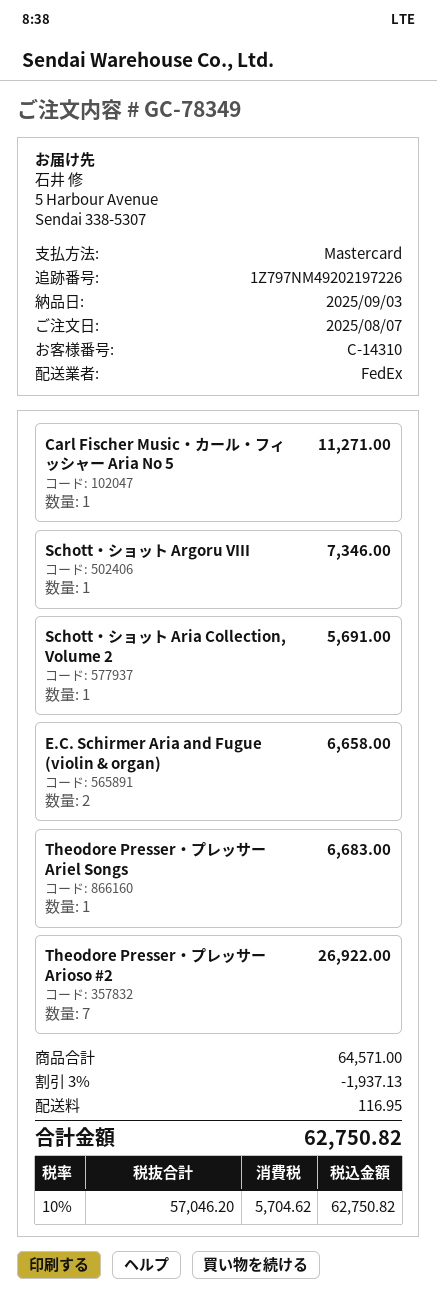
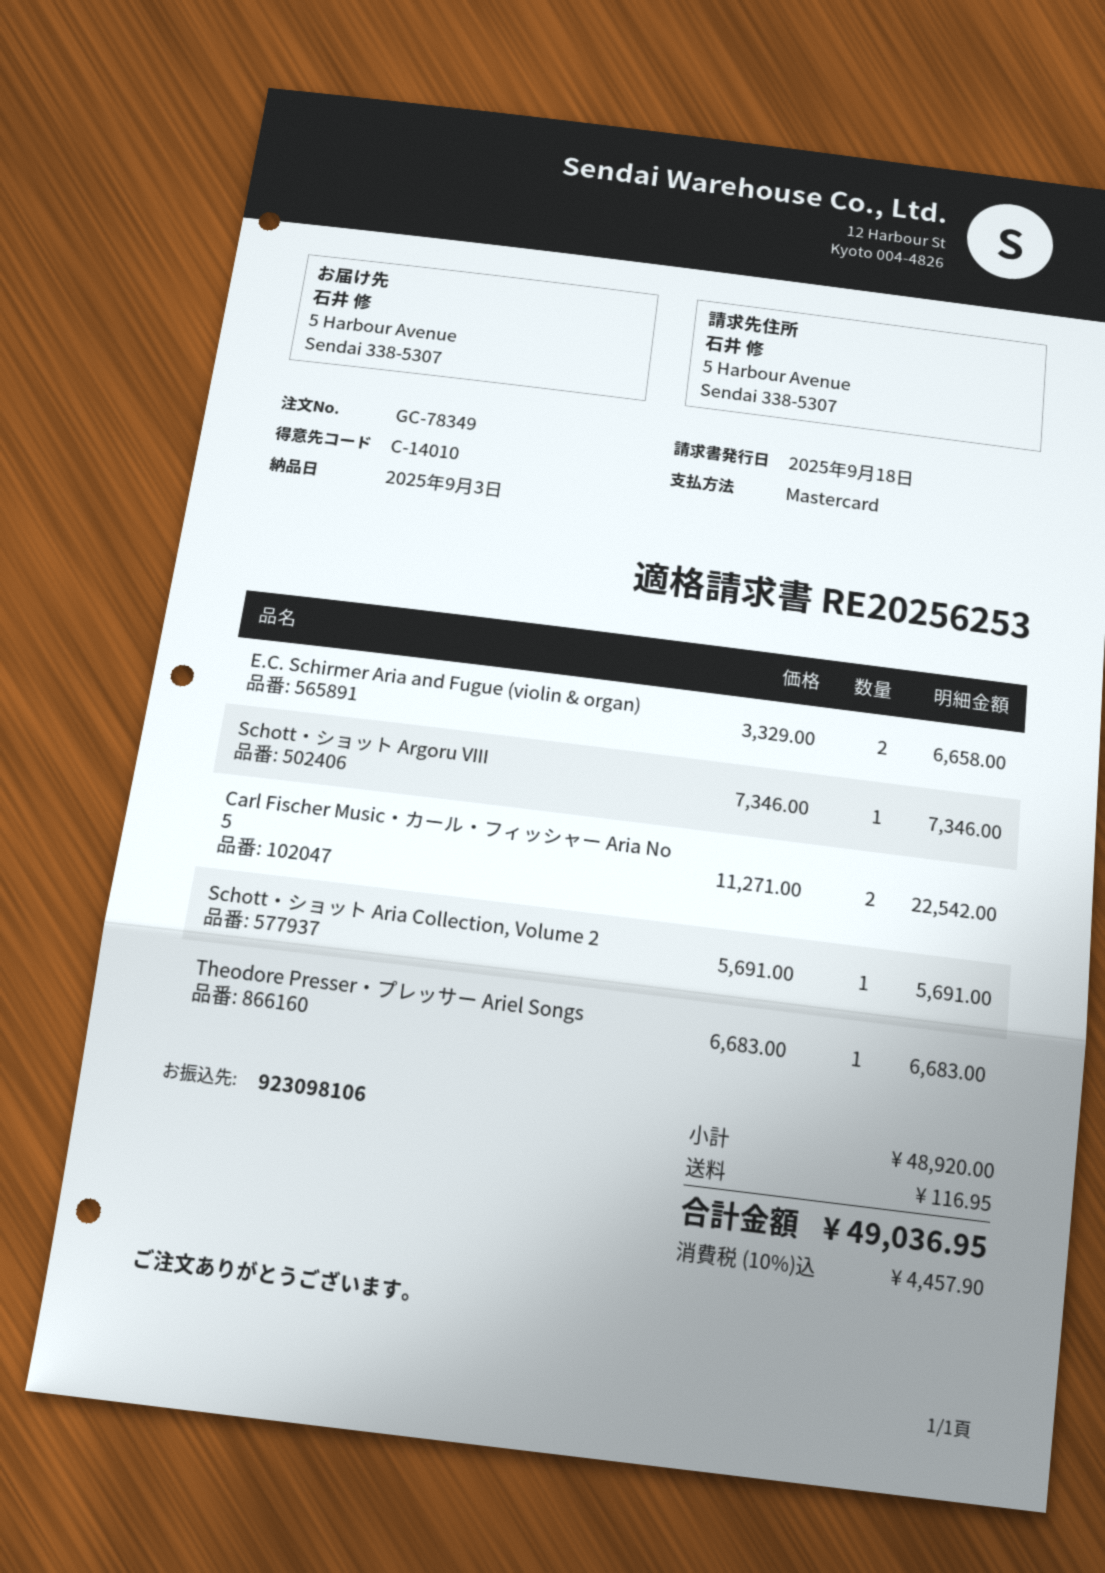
customer number: C-14310 -> C-14010
Carl Fischer Music・カール・フィッシャー Aria No 5: 1 for 11271.00 -> 2 for 22542.00
Theodore Presser・プレッサー Arioso #2: 7 for 26922.00 -> none
subtotal: 64571.00 -> 48920.00
discount: 3% = 1937.13 -> none
tax: 10% = 5704.62 -> 10% = 4457.90
total: 62750.82 -> 49036.95

